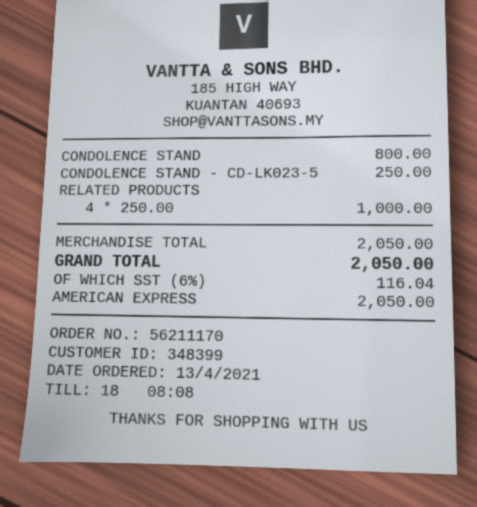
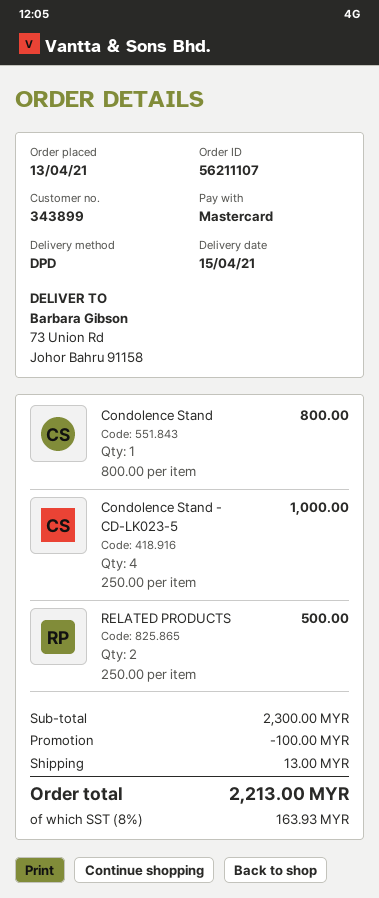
order number: 56211170 -> 56211107
customer number: 348399 -> 343899
payment method: American Express -> Mastercard
CONDOLENCE STAND - CD-LK023-5: 1 x 250.00 = 250.00 -> 4 x 250.00 = 1000.00
RELATED PRODUCTS: 4 x 250.00 = 1000.00 -> 2 x 250.00 = 500.00
subtotal: 2050.00 -> 2300.00
discount: none -> 100.00
shipping: none -> 13.00
tax: 6% = 116.04 -> 8% = 163.93
total: 2050.00 -> 2213.00

